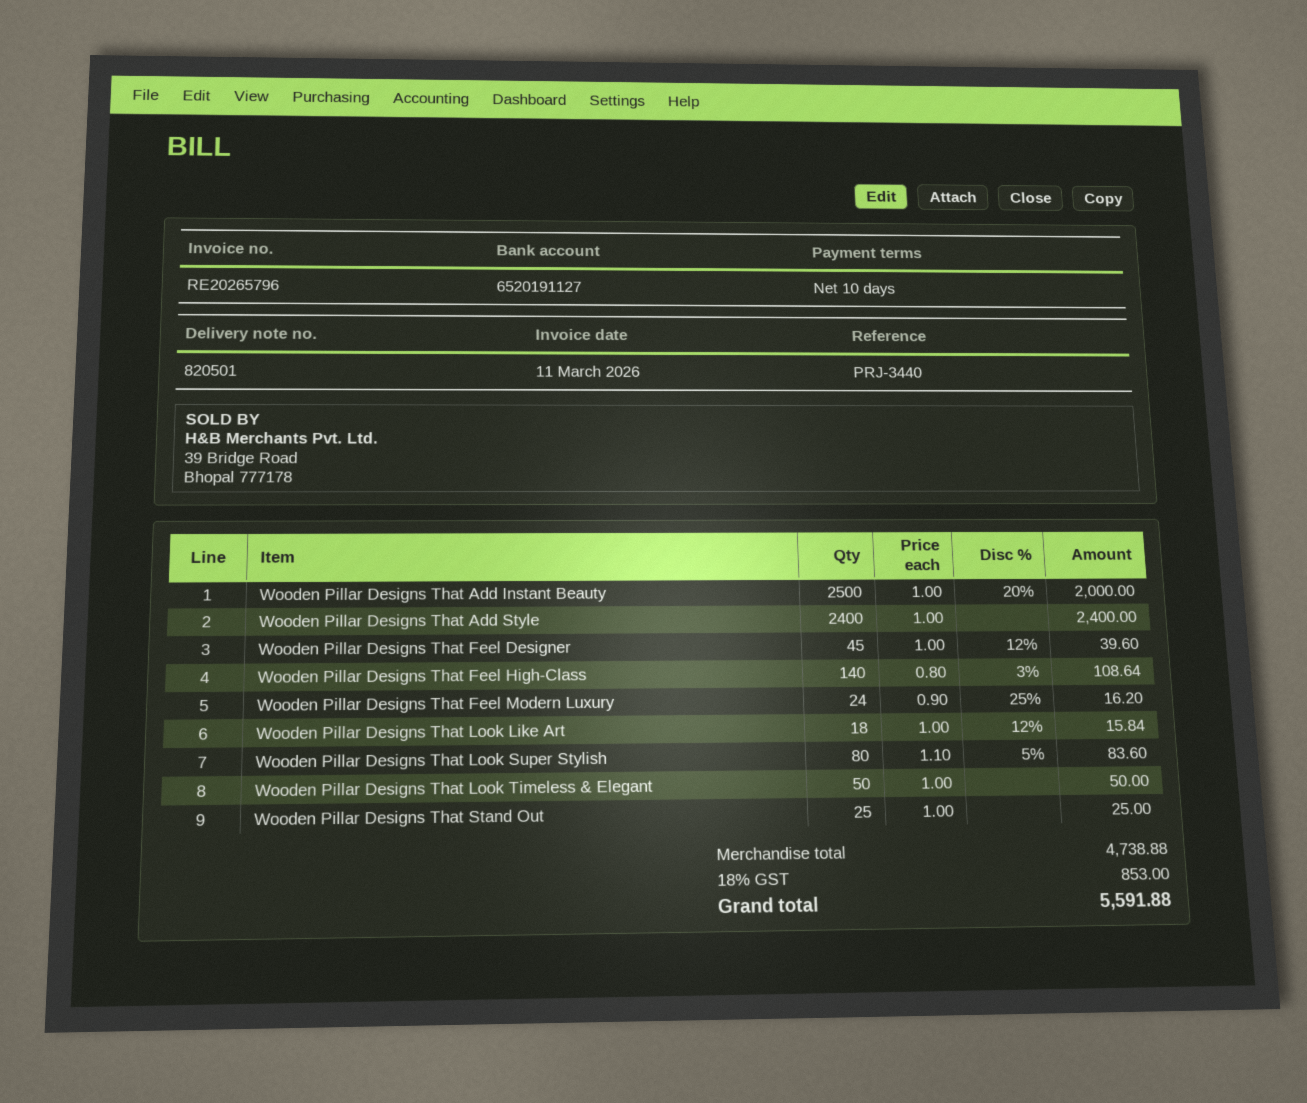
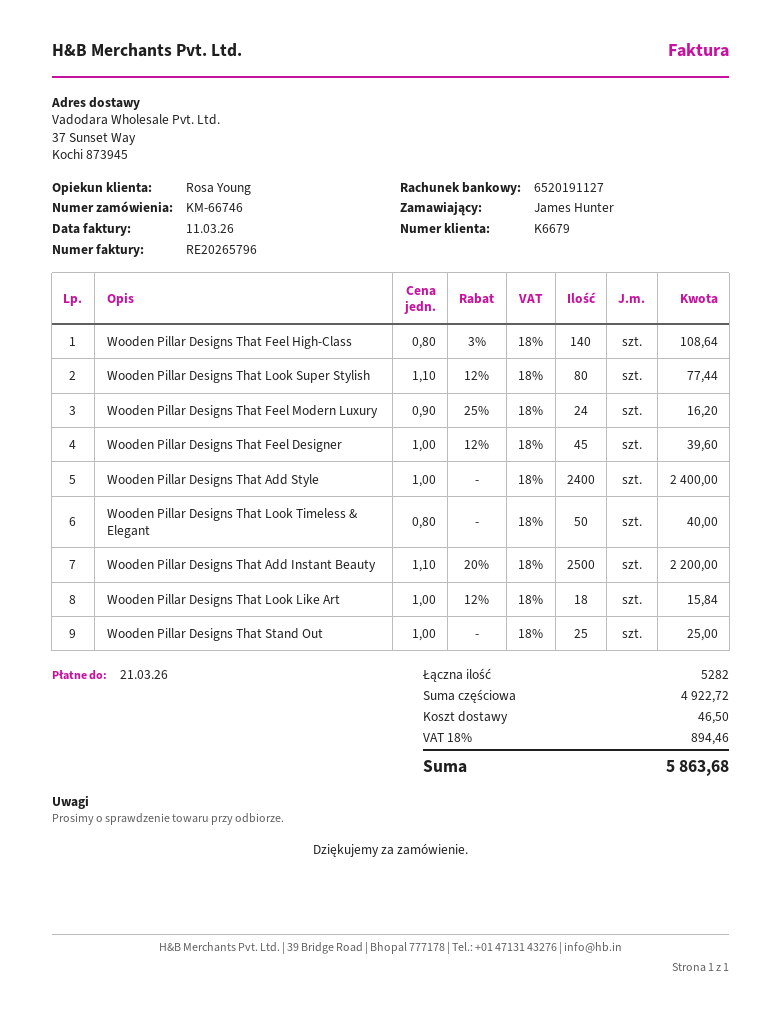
Wooden Pillar Designs That Add Instant Beauty: 2500 x 1.00 - 20% = 2000.00 -> 2500 x 1.10 - 20% = 2200.00
Wooden Pillar Designs That Look Super Stylish: 80 x 1.10 - 5% = 83.60 -> 80 x 1.10 - 12% = 77.44
Wooden Pillar Designs That Look Timeless & Elegant: 50 x 1.00 = 50.00 -> 50 x 0.80 = 40.00
subtotal: 4738.88 -> 4922.72
shipping: none -> 46.50
tax: 18% = 853.00 -> 18% = 894.46
total: 5591.88 -> 5863.68

